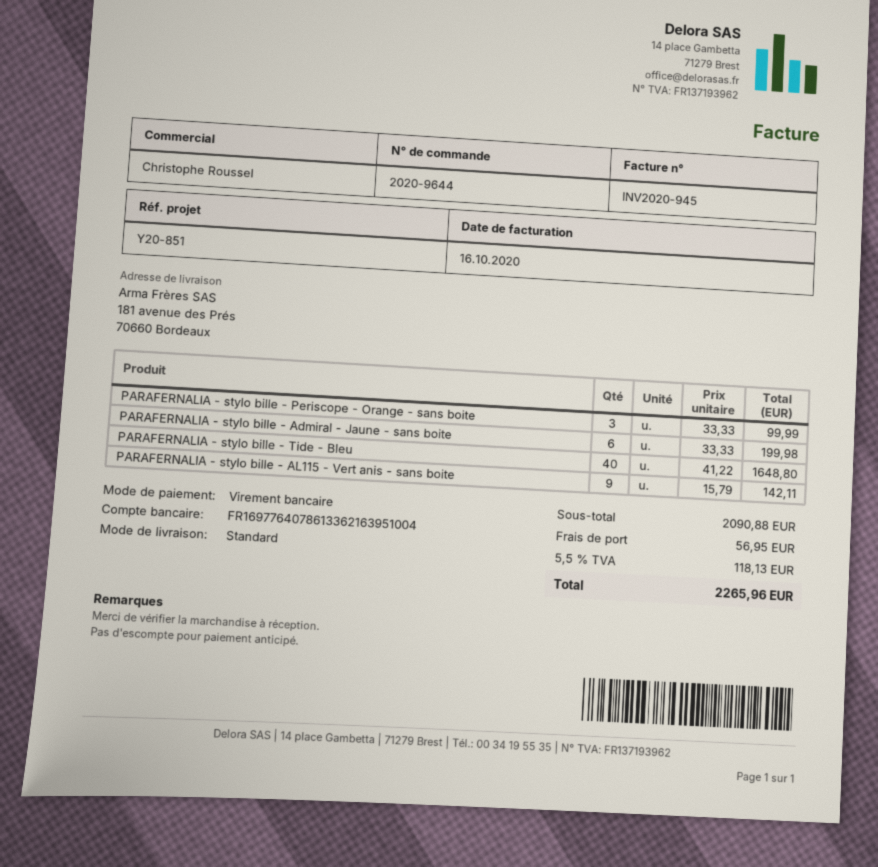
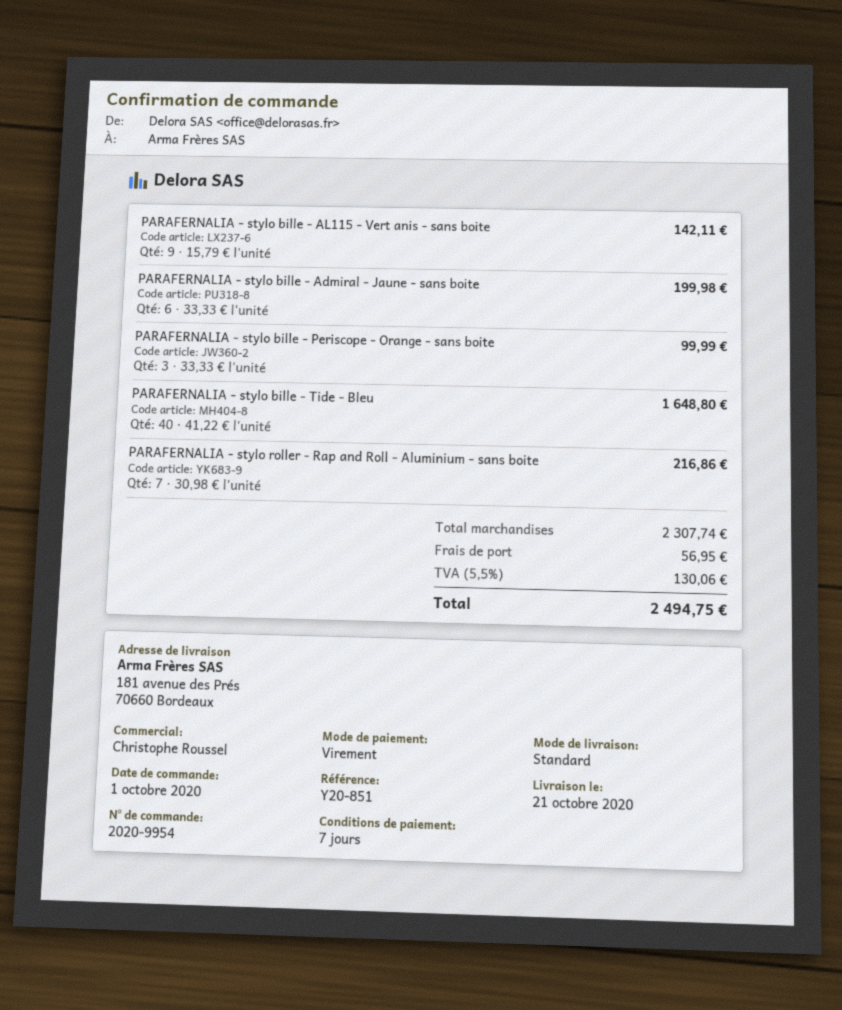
order number: 2020-9644 -> 2020-9954
PARAFERNALIA - stylo roller - Rap and Roll - Aluminium - sans boite: none -> 7 x 30.98 = 216.86
subtotal: 2090.88 -> 2307.74
tax: 5.5% = 118.13 -> 5.5% = 130.06
total: 2265.96 -> 2494.75

